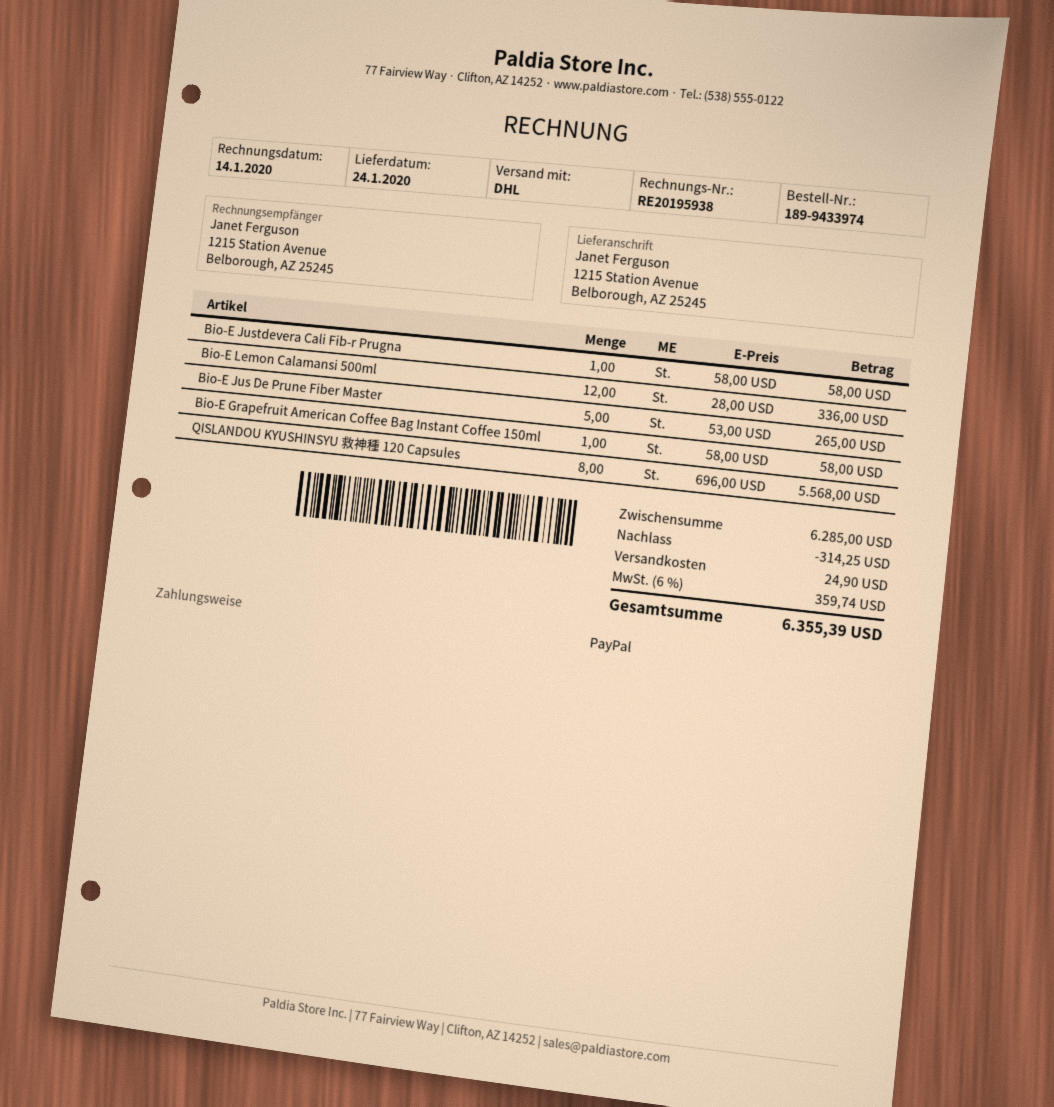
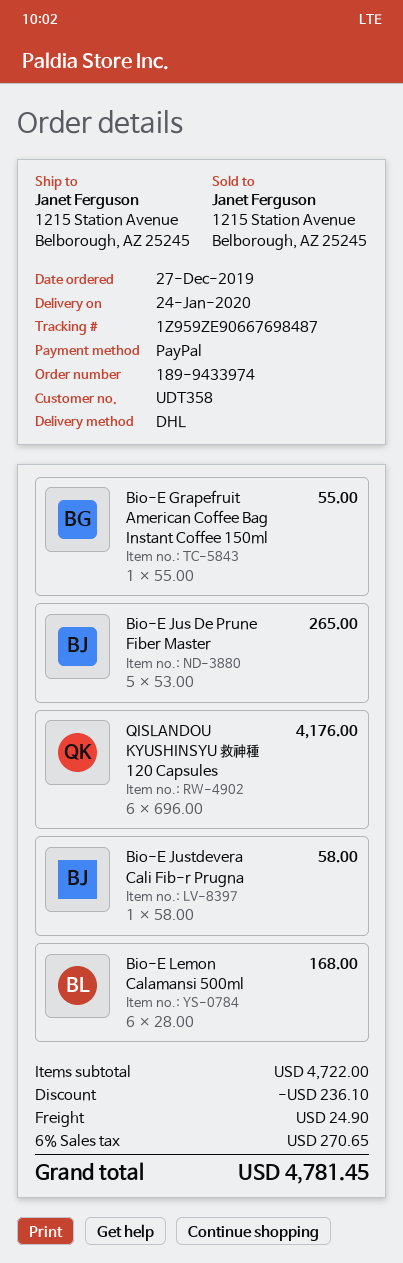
Bio-E Lemon Calamansi 500ml: 12 x 28.00 = 336.00 -> 6 x 28.00 = 168.00
Bio-E Grapefruit American Coffee Bag Instant Coffee 150ml: 1 x 58.00 = 58.00 -> 1 x 55.00 = 55.00
QISLANDOU KYUSHINSYU 救神種 120 Capsules: 8 x 696.00 = 5568.00 -> 6 x 696.00 = 4176.00
subtotal: 6285.00 -> 4722.00
discount: 314.25 -> 236.10
tax: 6% = 359.74 -> 6% = 270.65
total: 6355.39 -> 4781.45

